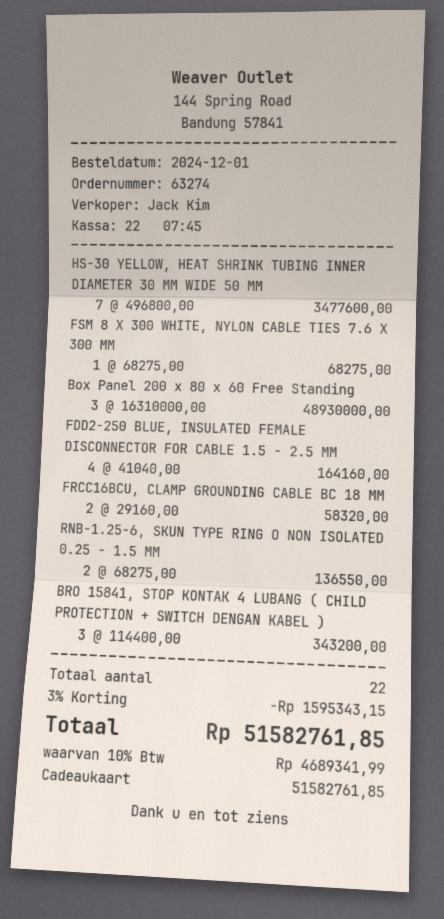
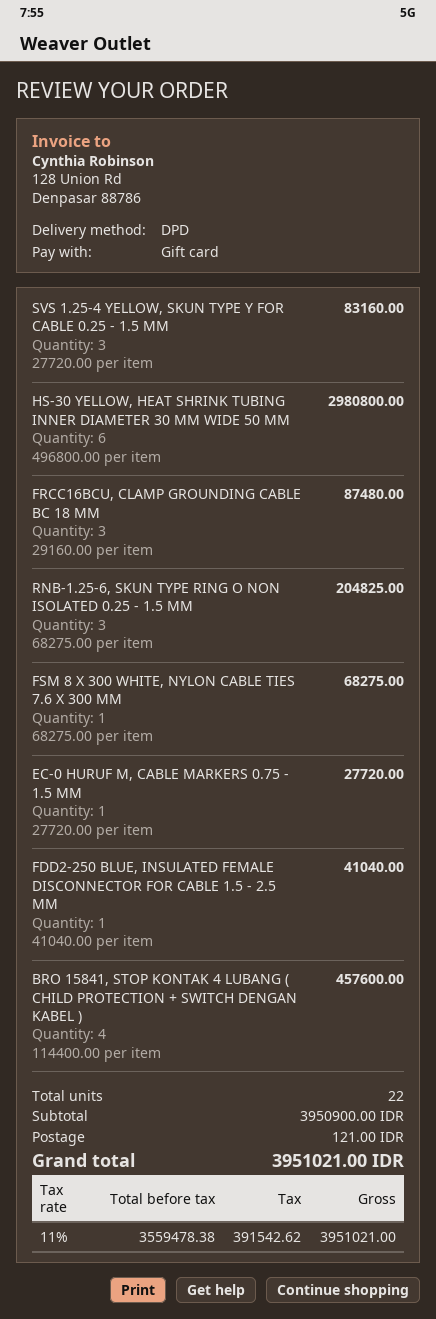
HS-30 YELLOW, HEAT SHRINK TUBING INNER DIAMETER 30 MM WIDE 50 MM: 7 x 496800.00 = 3477600.00 -> 6 x 496800.00 = 2980800.00
Box Panel 200 x 80 x 60 Free Standing: 3 x 16310000.00 = 48930000.00 -> none
FDD2-250 BLUE, INSULATED FEMALE DISCONNECTOR FOR CABLE 1.5 - 2.5 MM: 4 x 41040.00 = 164160.00 -> 1 x 41040.00 = 41040.00
FRCC16BCU, CLAMP GROUNDING CABLE BC 18 MM: 2 x 29160.00 = 58320.00 -> 3 x 29160.00 = 87480.00
RNB-1.25-6, SKUN TYPE RING O NON ISOLATED 0.25 - 1.5 MM: 2 x 68275.00 = 136550.00 -> 3 x 68275.00 = 204825.00
BRO 15841, STOP KONTAK 4 LUBANG ( CHILD PROTECTION + SWITCH DENGAN KABEL ): 3 x 114400.00 = 343200.00 -> 4 x 114400.00 = 457600.00
SVS 1.25-4 YELLOW, SKUN TYPE Y FOR CABLE 0.25 - 1.5 MM: none -> 3 x 27720.00 = 83160.00
EC-0 HURUF M, CABLE MARKERS 0.75 - 1.5 MM: none -> 1 x 27720.00 = 27720.00
discount: 3% = 1595343.15 -> none
shipping: none -> 121.00
tax: 10% = 4689341.99 -> 11% = 391542.62
total: 51582761.85 -> 3951021.00

